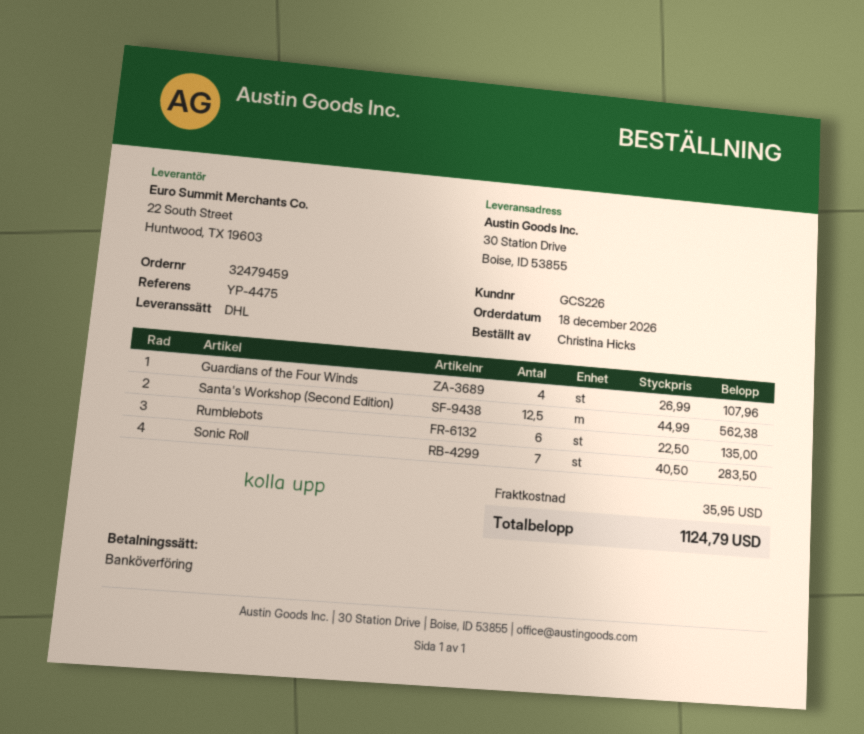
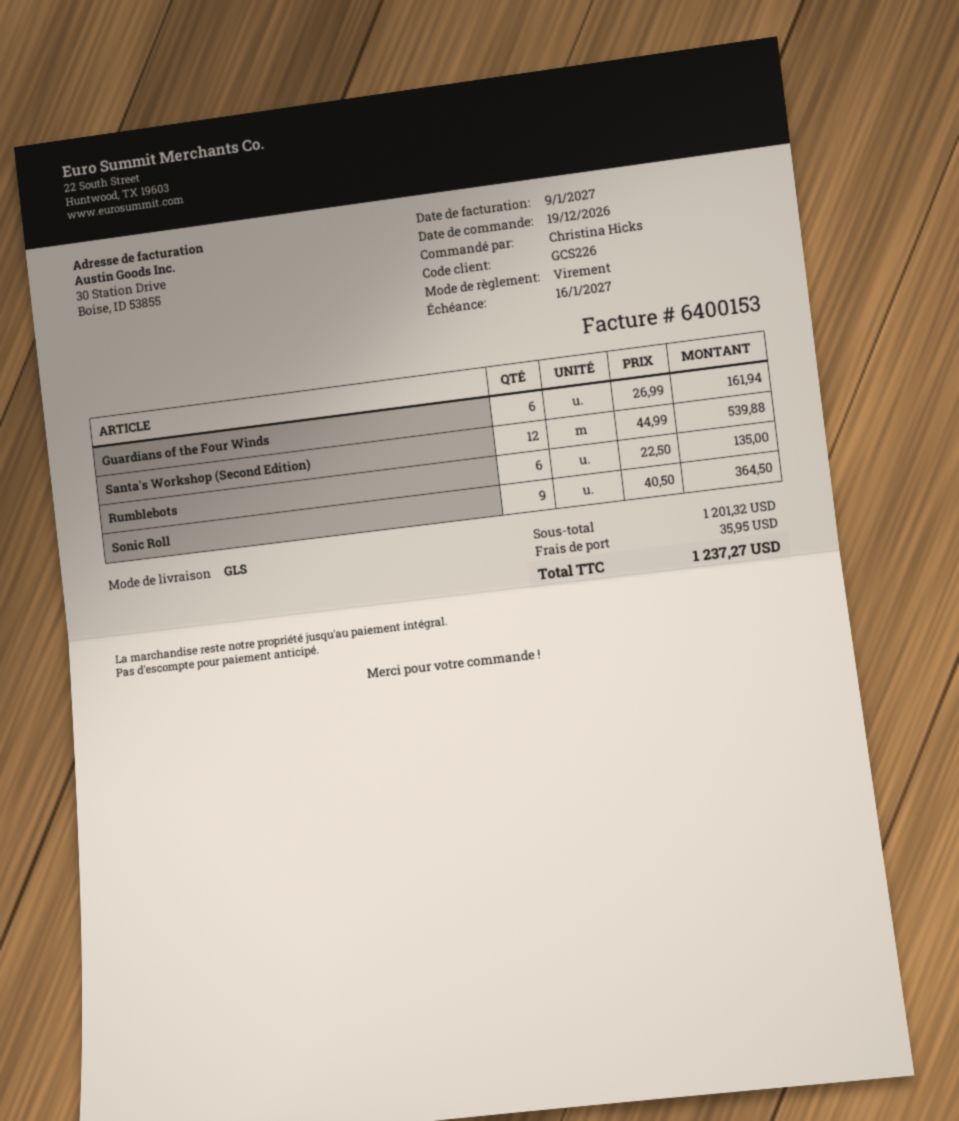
order date: 2026-12-18 -> 2026-12-19
shipping method: DHL -> GLS
Guardians of the Four Winds: 4 x 26.99 = 107.96 -> 6 x 26.99 = 161.94
Santa's Workshop (Second Edition): 12.5 x 44.99 = 562.38 -> 12 x 44.99 = 539.88
Sonic Roll: 7 x 40.50 = 283.50 -> 9 x 40.50 = 364.50
total: 1124.79 -> 1237.27

